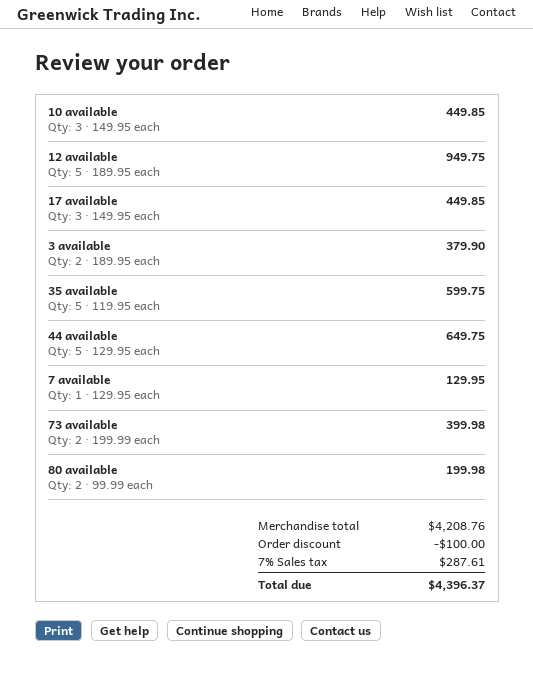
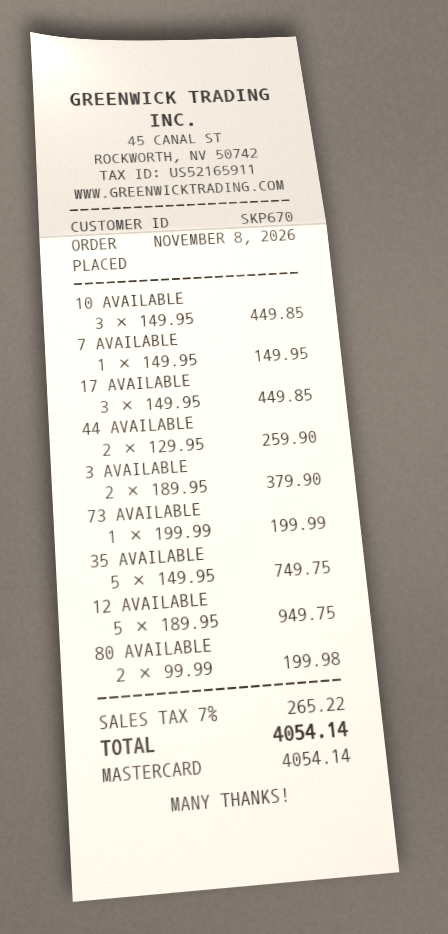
35 available: 5 x 119.95 = 599.75 -> 5 x 149.95 = 749.75
44 available: 5 x 129.95 = 649.75 -> 2 x 129.95 = 259.90
7 available: 1 x 129.95 = 129.95 -> 1 x 149.95 = 149.95
73 available: 2 x 199.99 = 399.98 -> 1 x 199.99 = 199.99
discount: 100.00 -> none
tax: 7% = 287.61 -> 7% = 265.22
total: 4396.37 -> 4054.14

